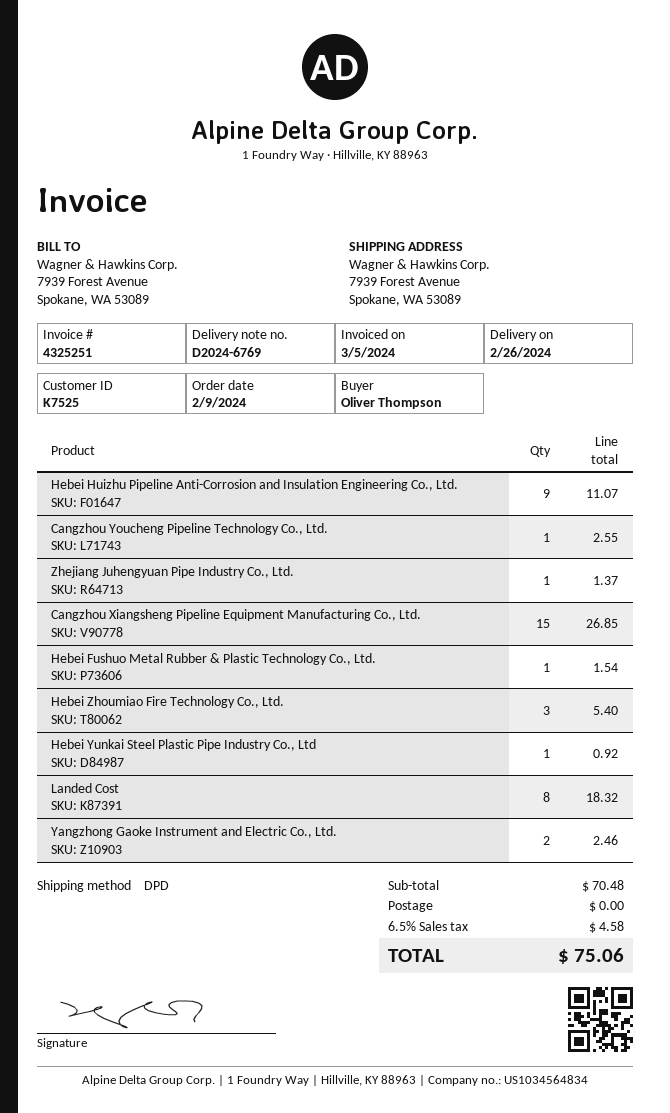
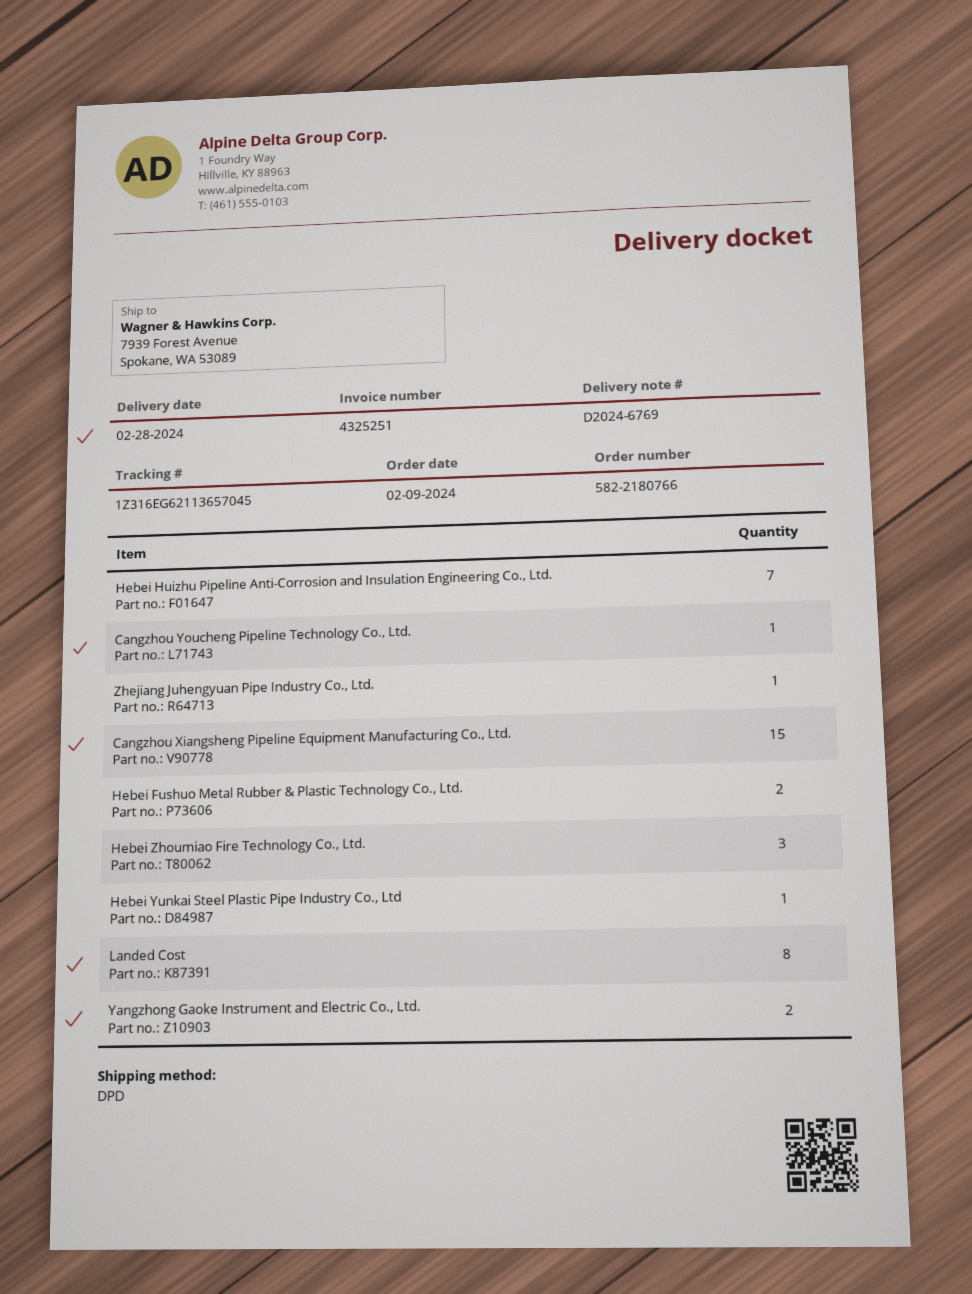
delivery date: 2024-02-26 -> 2024-02-28
Hebei Huizhu Pipeline Anti-Corrosion and Insulation Engineering Co., Ltd.: 9 -> 7
Hebei Fushuo Metal Rubber & Plastic Technology Co., Ltd.: 1 -> 2

